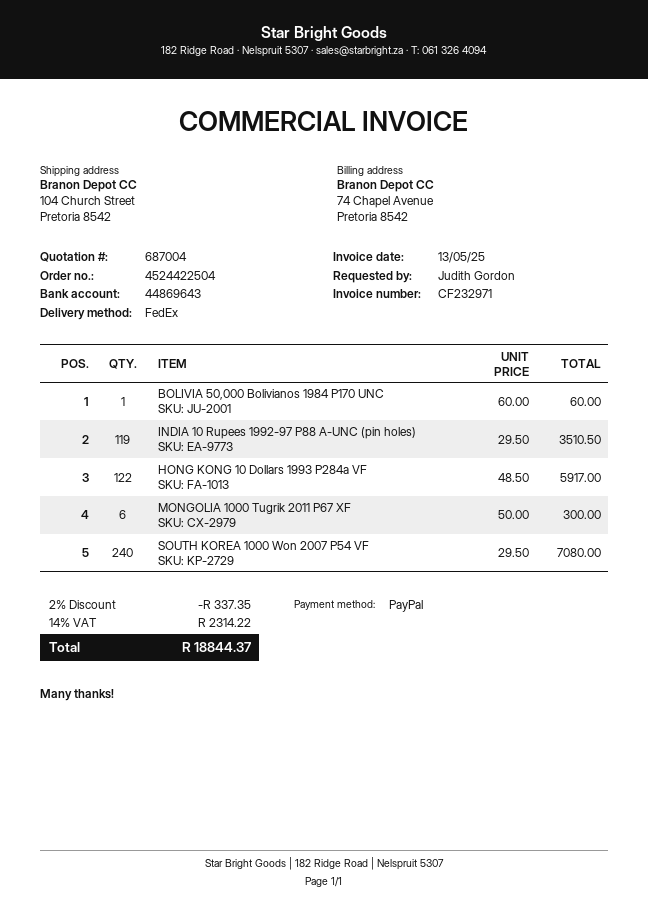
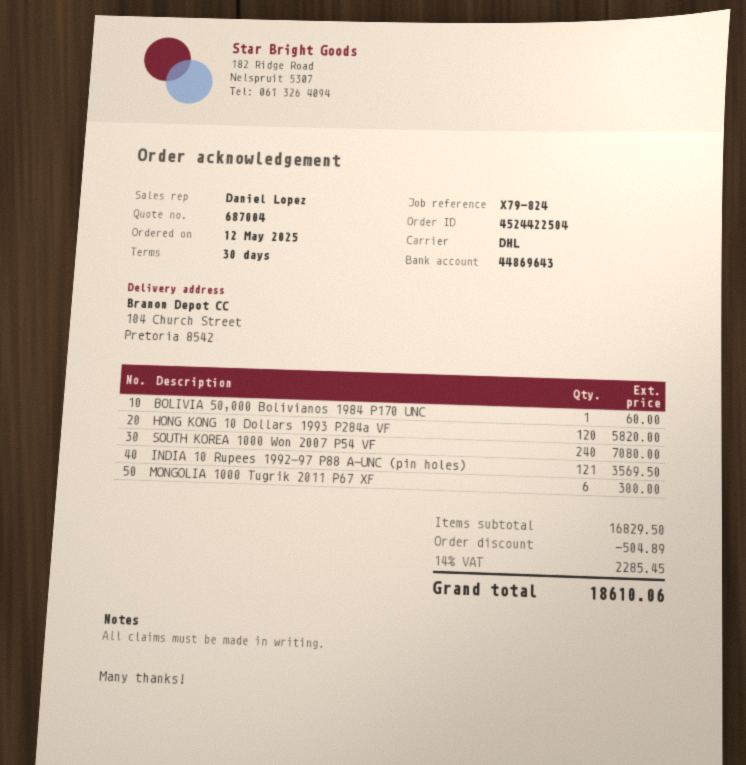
shipping method: FedEx -> DHL
INDIA 10 Rupees 1992-97 P88 A-UNC (pin holes): 119 for 3510.50 -> 121 for 3569.50
HONG KONG 10 Dollars 1993 P284a VF: 122 for 5917.00 -> 120 for 5820.00
discount: 337.35 -> 504.89
tax: 14% = 2314.22 -> 14% = 2285.45
total: 18844.37 -> 18610.06

